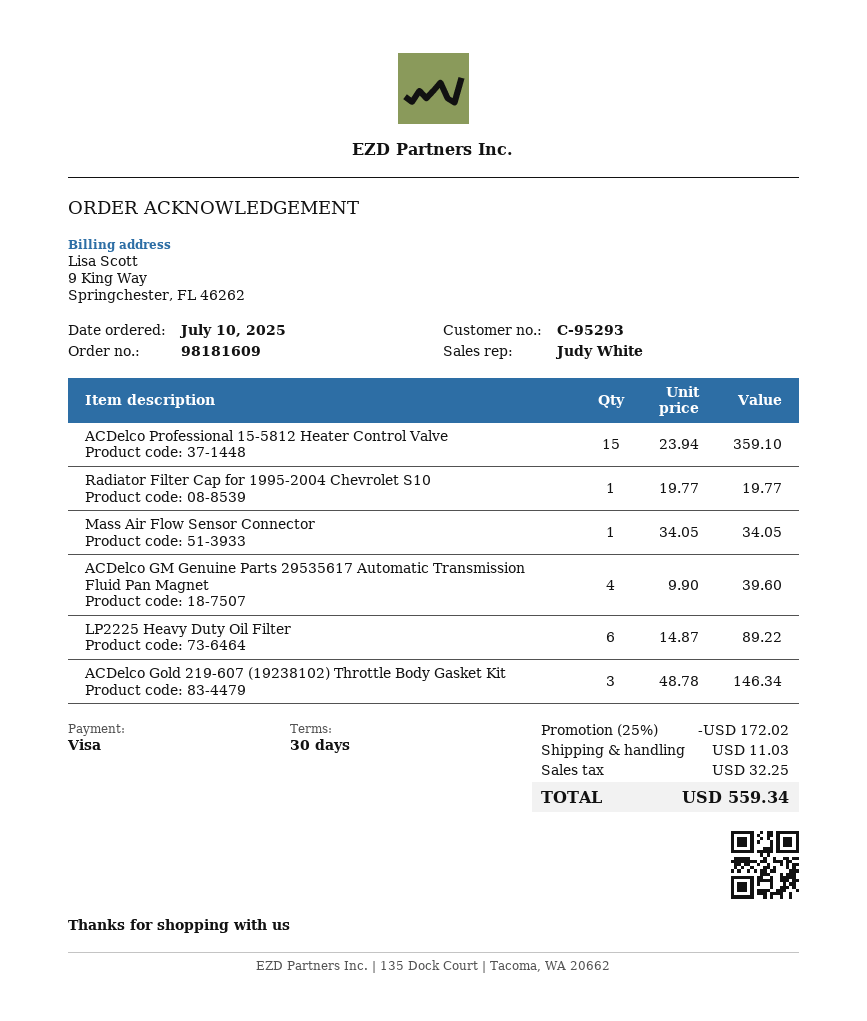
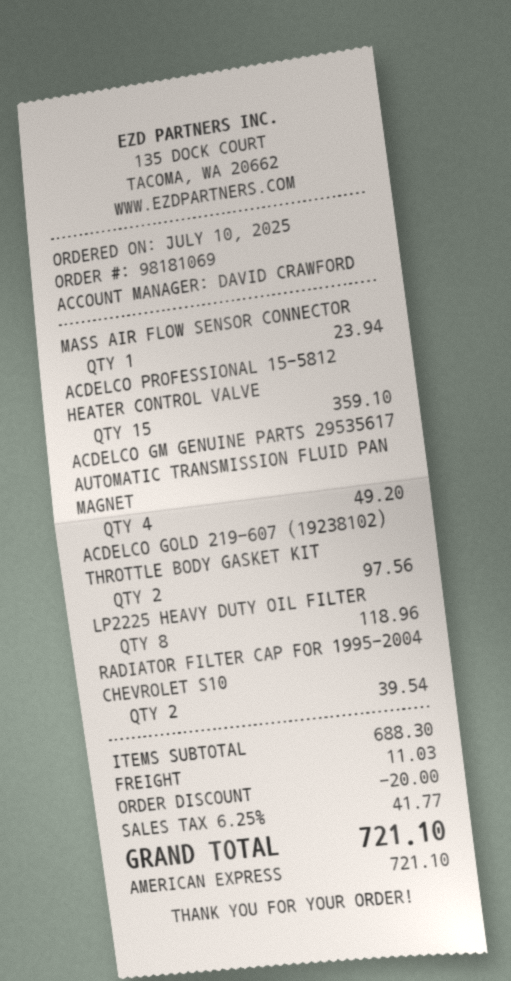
order number: 98181609 -> 98181069
sales rep: Judy White -> DAVID CRAWFORD
payment method: Visa -> American Express
Radiator Filter Cap for 1995-2004 Chevrolet S10: 1 for 19.77 -> 2 for 39.54
Mass Air Flow Sensor Connector: 1 for 34.05 -> 1 for 23.94
ACDelco GM Genuine Parts 29535617 Automatic Transmission Fluid Pan Magnet: 4 for 39.60 -> 4 for 49.20
LP2225 Heavy Duty Oil Filter: 6 for 89.22 -> 8 for 118.96
ACDelco Gold 219-607 (19238102) Throttle Body Gasket Kit: 3 for 146.34 -> 2 for 97.56
discount: 172.02 -> 20.00
tax: 32.25 -> 41.77
total: 559.34 -> 721.10

